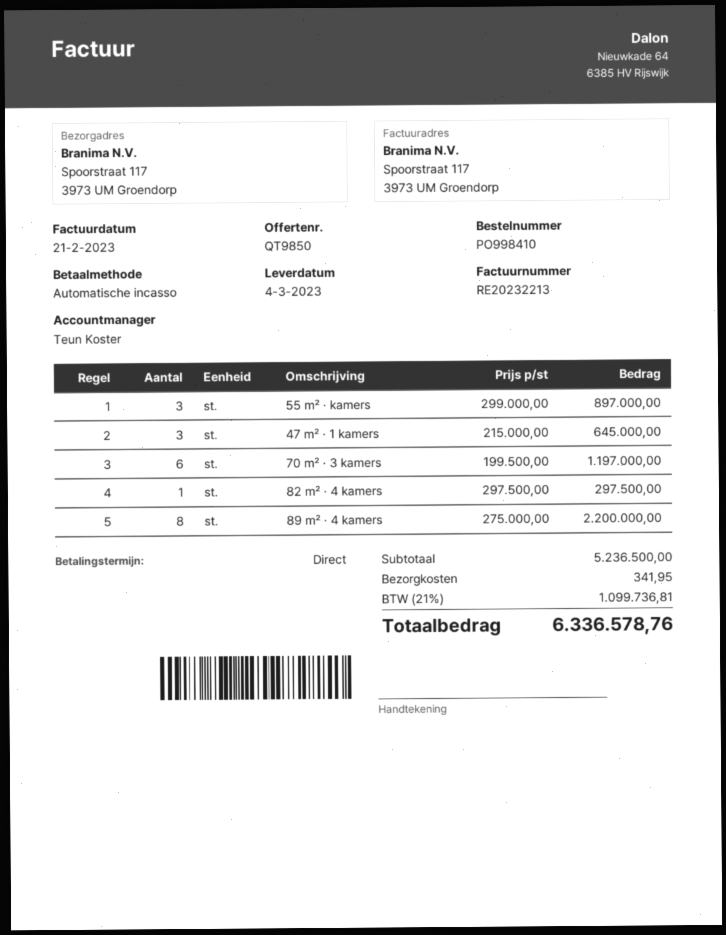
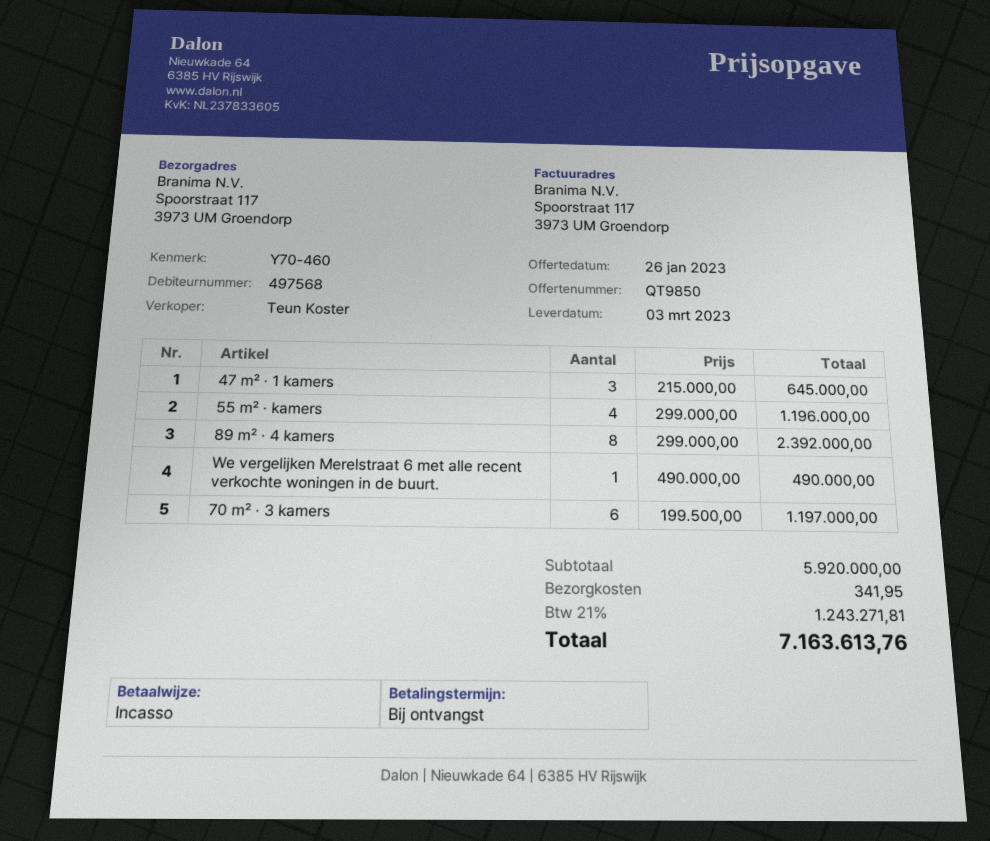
delivery date: 2023-03-04 -> 2023-03-03
55 m² · kamers: 3 x 299000.00 = 897000.00 -> 4 x 299000.00 = 1196000.00
82 m² · 4 kamers: 1 x 297500.00 = 297500.00 -> none
89 m² · 4 kamers: 8 x 275000.00 = 2200000.00 -> 8 x 299000.00 = 2392000.00
We vergelijken Merelstraat 6 met alle recent verkochte woningen in de buurt.: none -> 1 x 490000.00 = 490000.00
subtotal: 5236500.00 -> 5920000.00
tax: 21% = 1099736.81 -> 21% = 1243271.81
total: 6336578.76 -> 7163613.76

